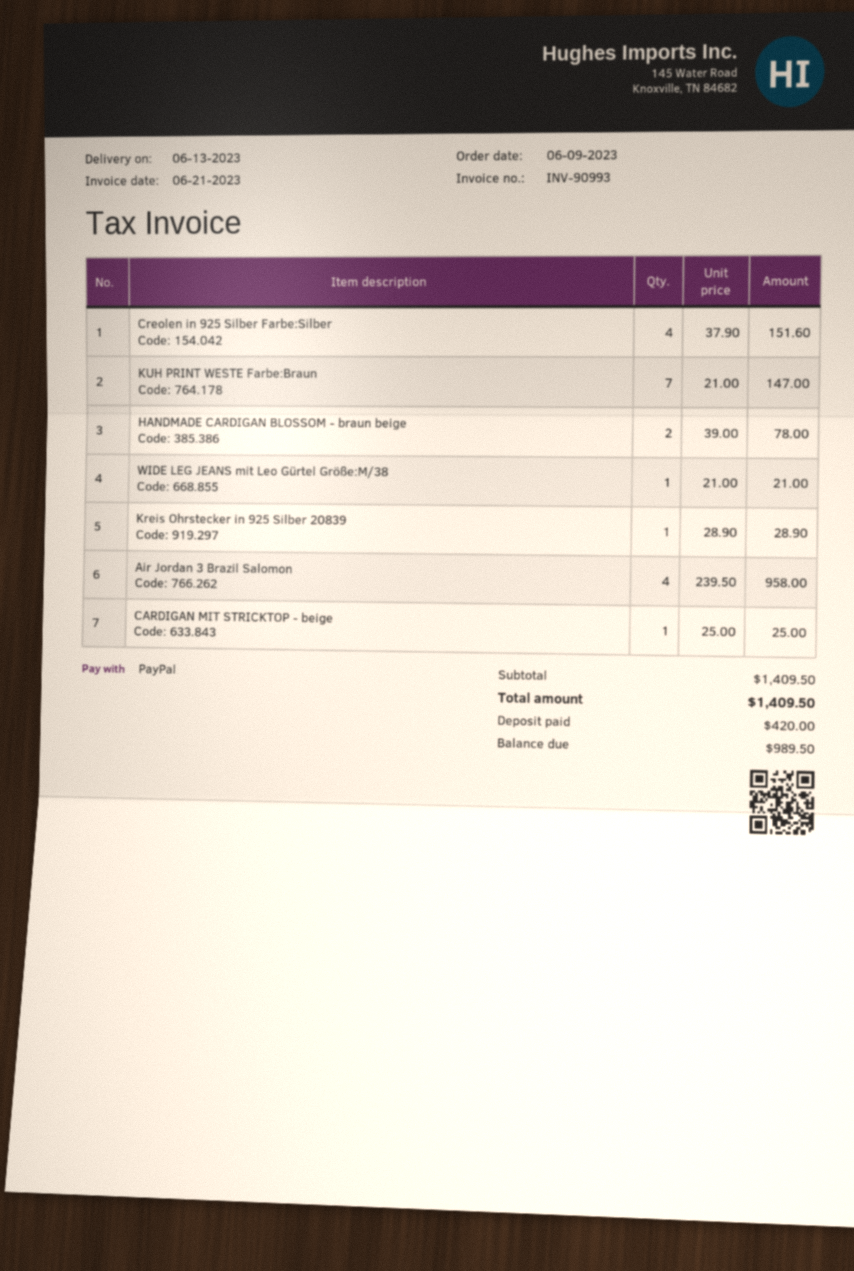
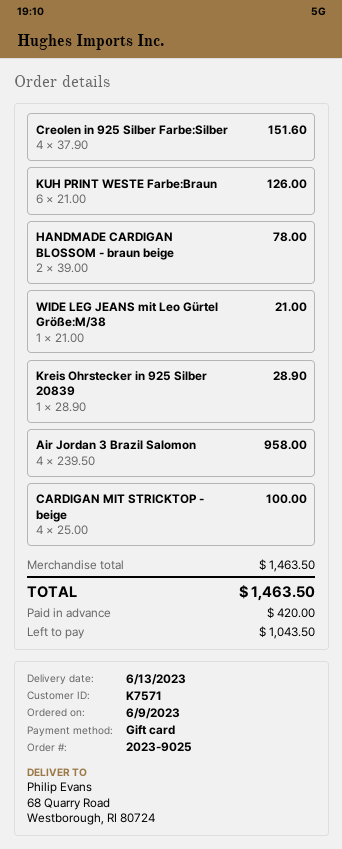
payment method: PayPal -> gift card
KUH PRINT WESTE Farbe:Braun: 7 x 21.00 = 147.00 -> 6 x 21.00 = 126.00
CARDIGAN MIT STRICKTOP - beige: 1 x 25.00 = 25.00 -> 4 x 25.00 = 100.00
subtotal: 1409.50 -> 1463.50
total: 1409.50 -> 1463.50
balance: 989.50 -> 1043.50

